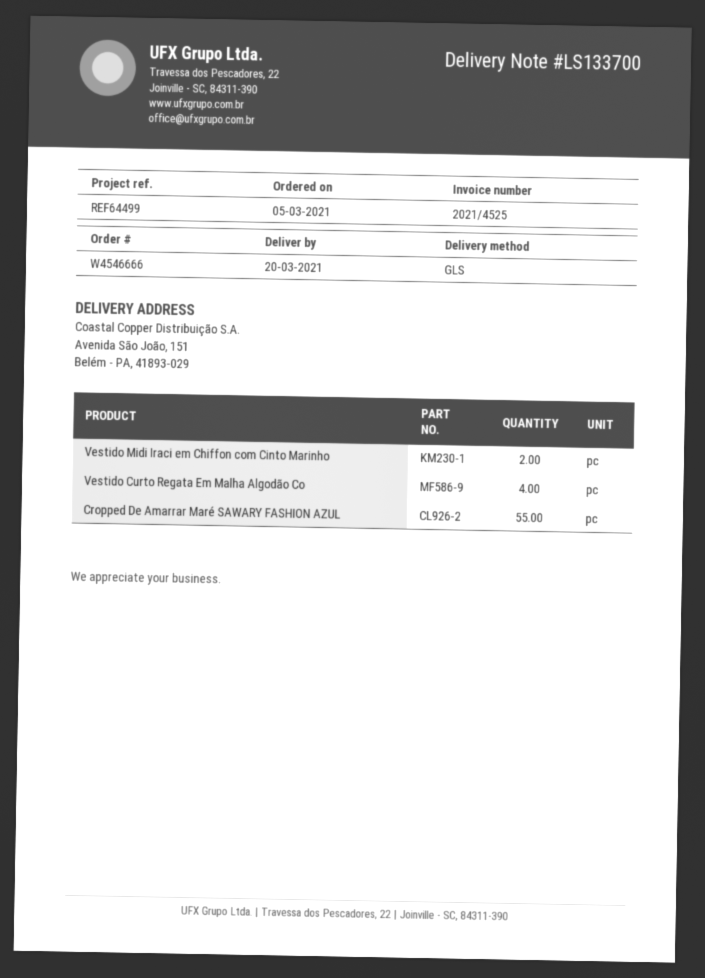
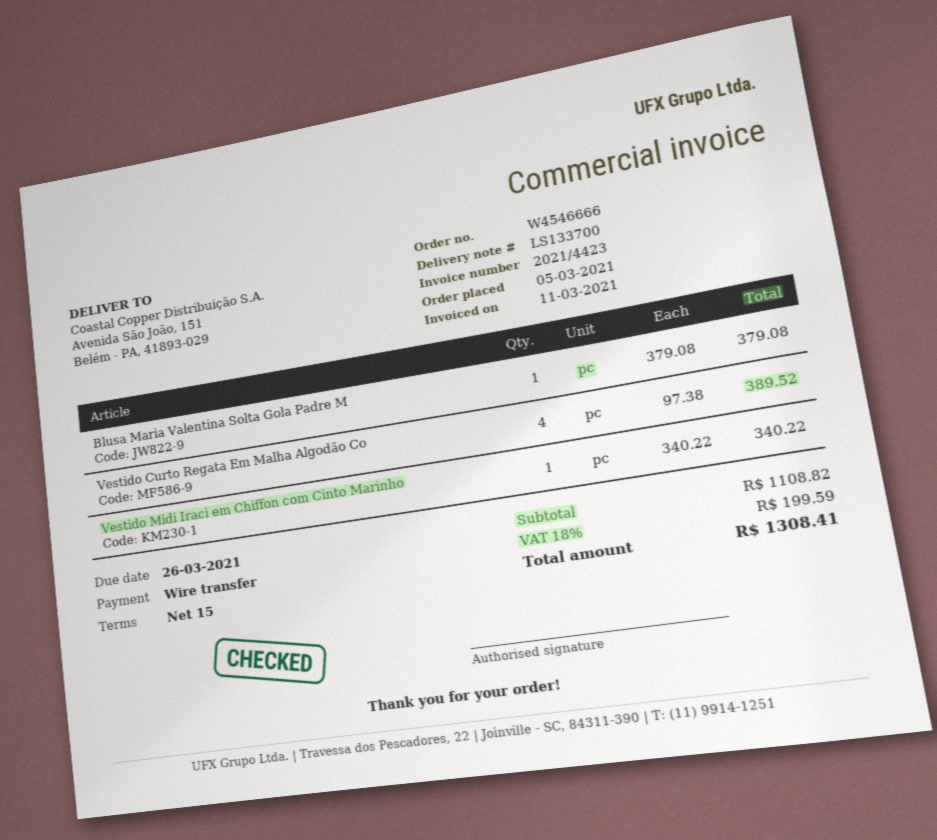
invoice number: 2021/4525 -> 2021/4423
Vestido Midi Iraci em Chiffon com Cinto Marinho: 2 -> 1
Cropped De Amarrar Maré SAWARY FASHION AZUL: 55 -> none
Blusa Maria Valentina Solta Gola Padre M: none -> 1

